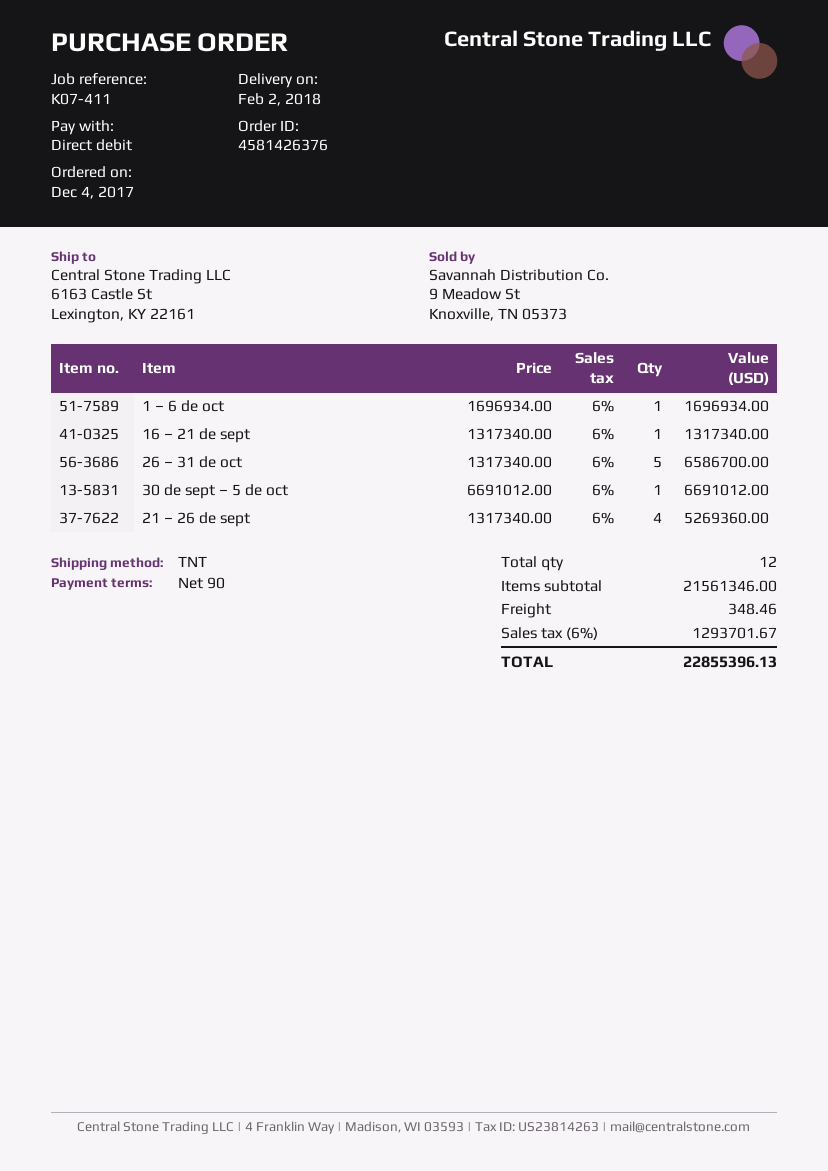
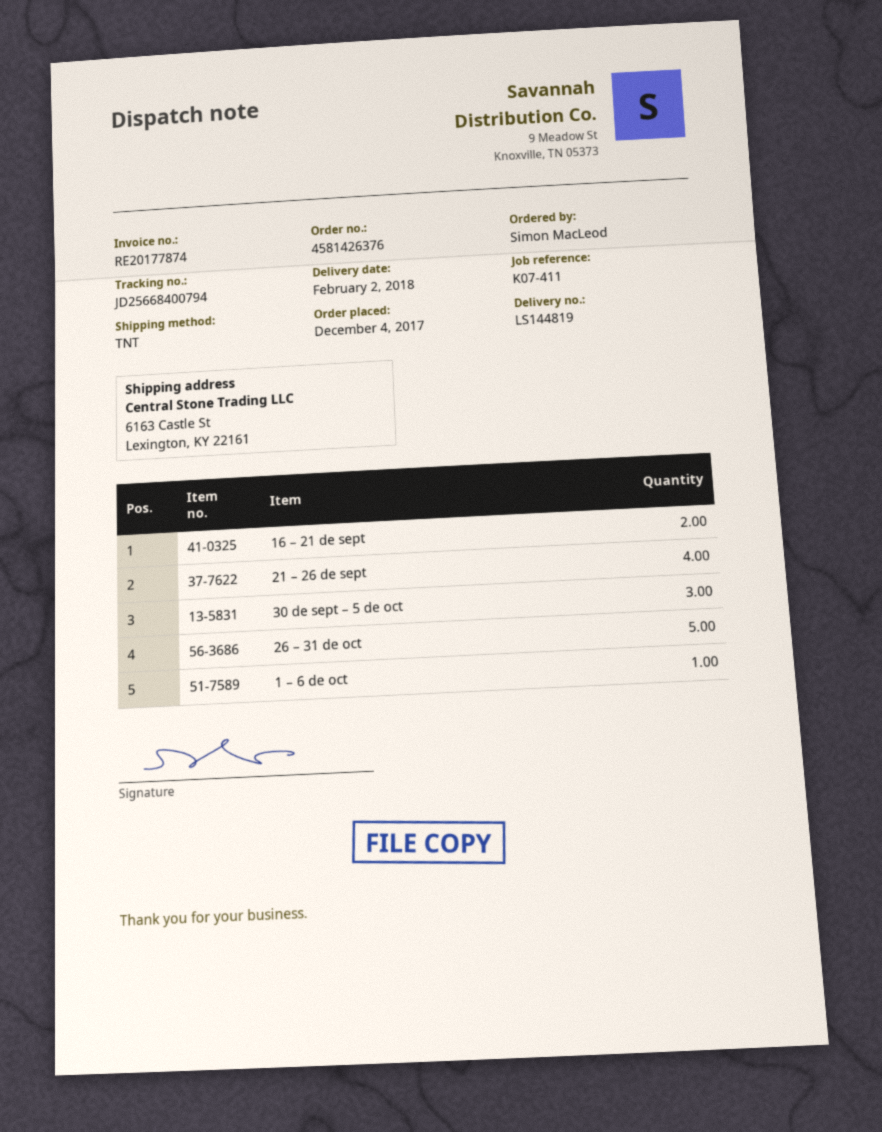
16 – 21 de sept: 1 -> 2
30 de sept – 5 de oct: 1 -> 3

